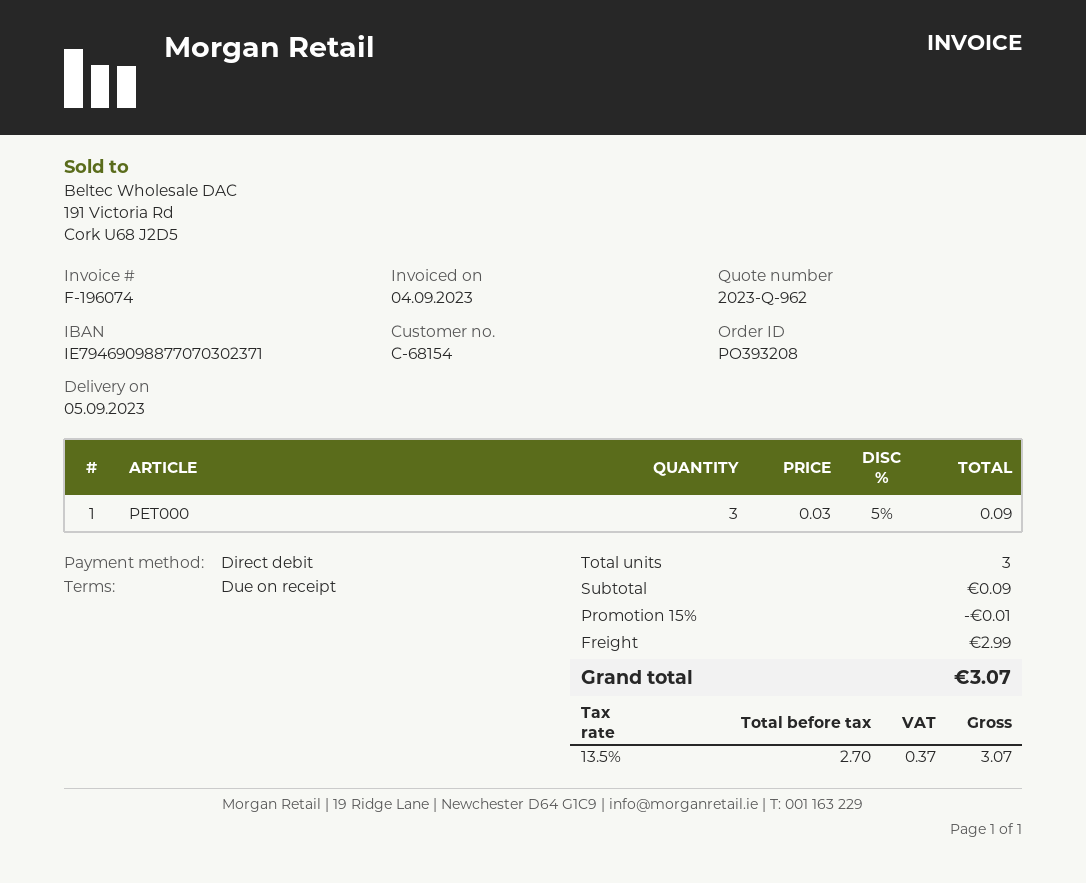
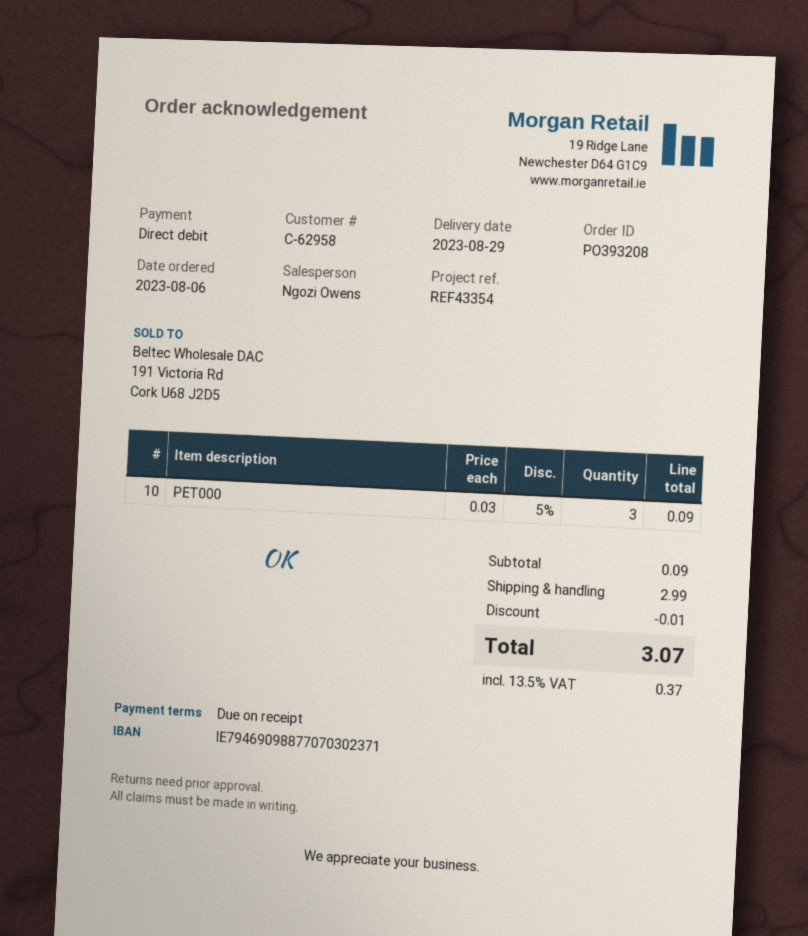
delivery date: 2023-09-05 -> 2023-08-29
customer number: C-68154 -> C-62958

